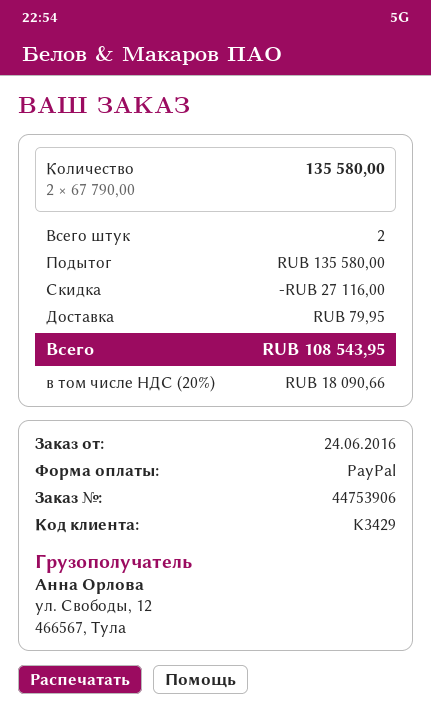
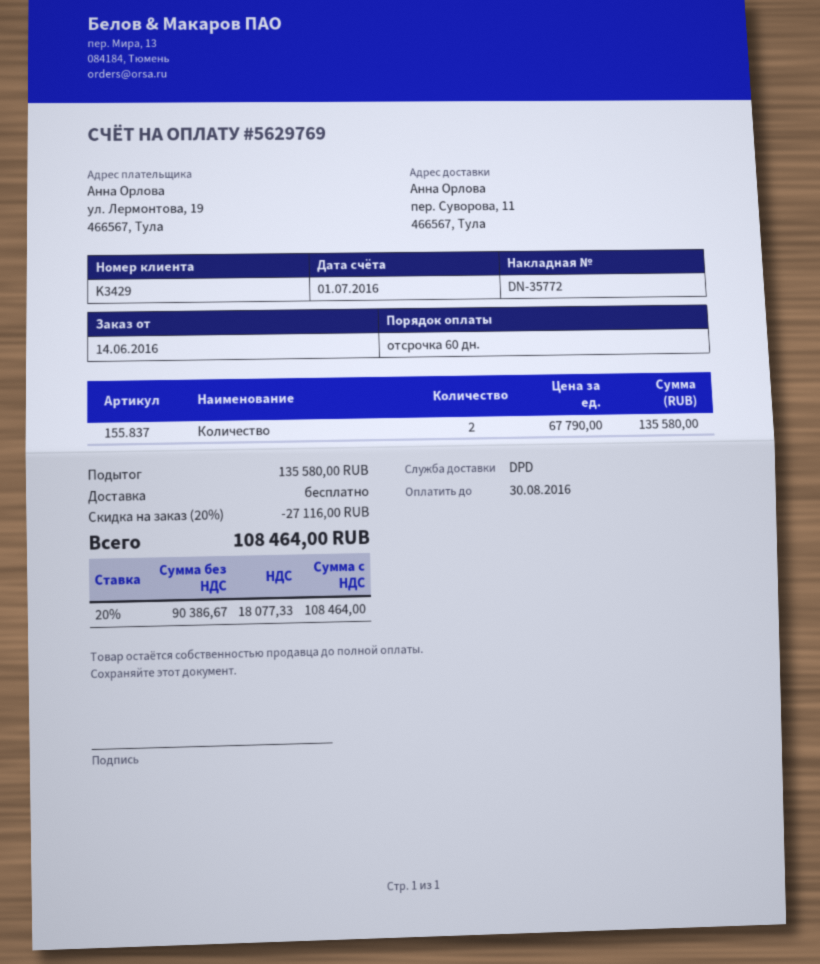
order date: 2016-06-24 -> 2016-06-14
ship to: ул. Свободы, 12, 466567, Тула -> пер. Суворова, 11, 466567, Тула
shipping: 79.95 -> 0.00
tax: 20% = 18090.66 -> 20% = 18077.33
total: 108543.95 -> 108464.00

